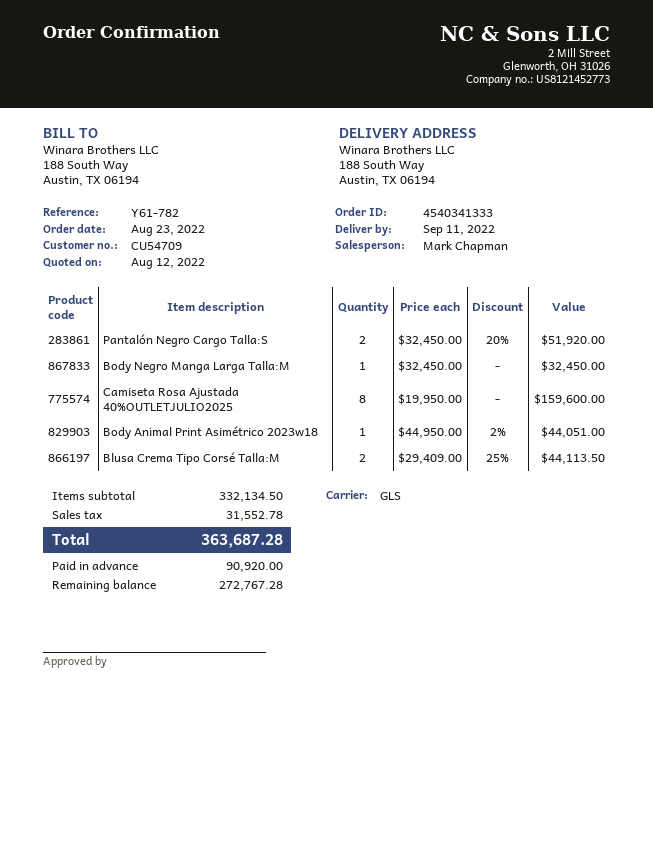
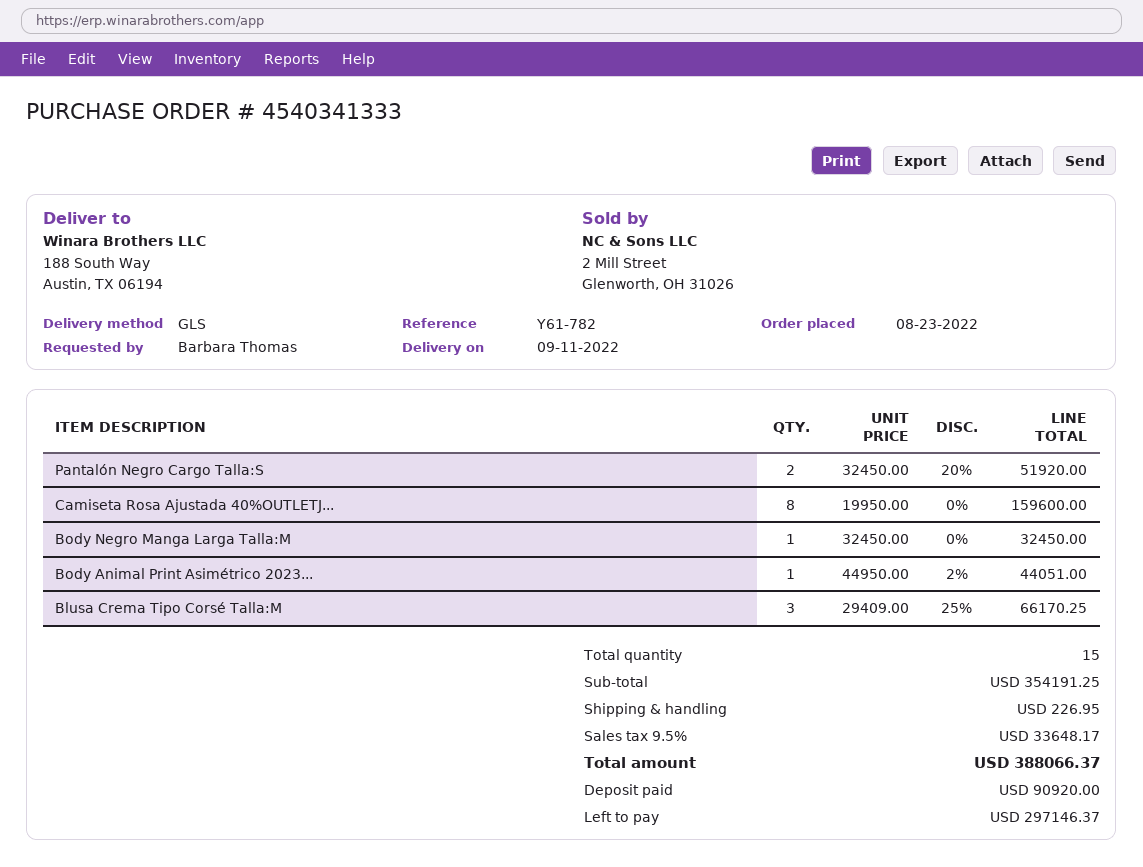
Blusa Crema Tipo Corsé Talla:M: 2 x 29409.00 - 25% = 44113.50 -> 3 x 29409.00 - 25% = 66170.25
subtotal: 332134.50 -> 354191.25
shipping: none -> 226.95
tax: 31552.78 -> 33648.17
total: 363687.28 -> 388066.37
balance: 272767.28 -> 297146.37

